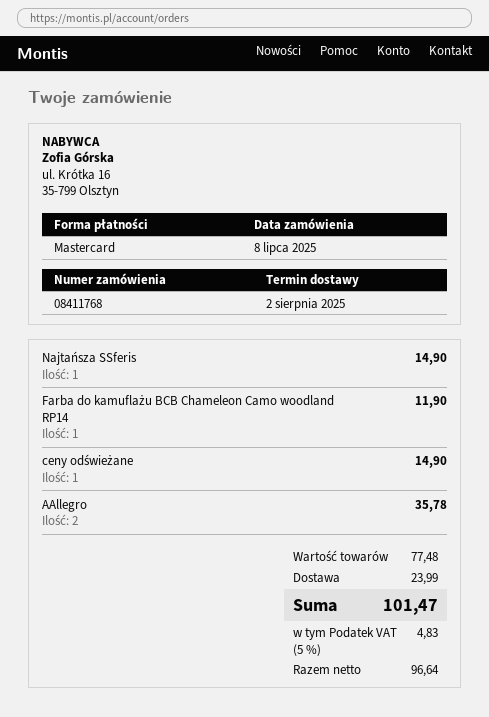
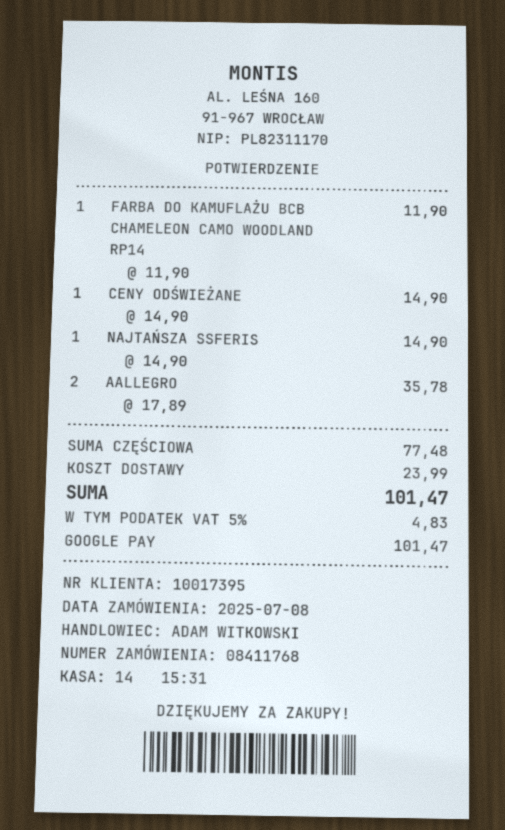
payment method: Mastercard -> Google Pay

